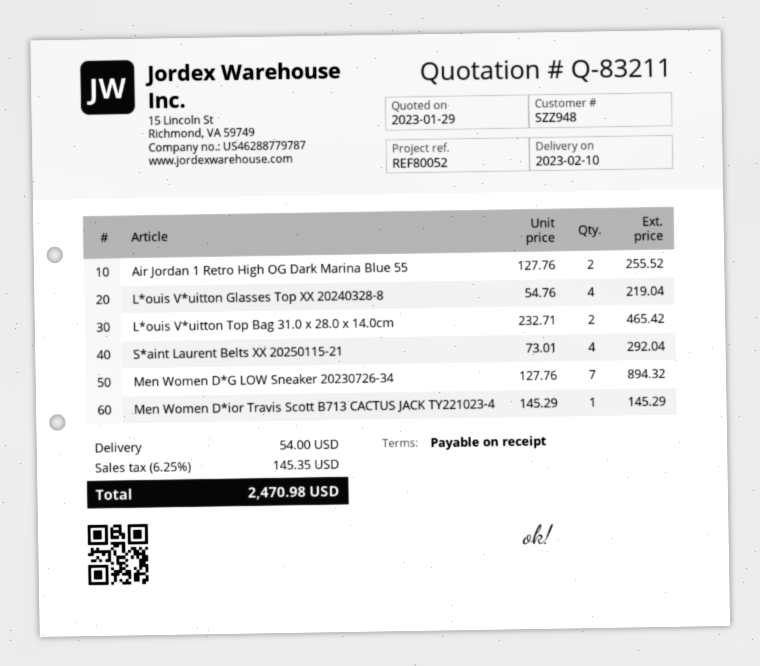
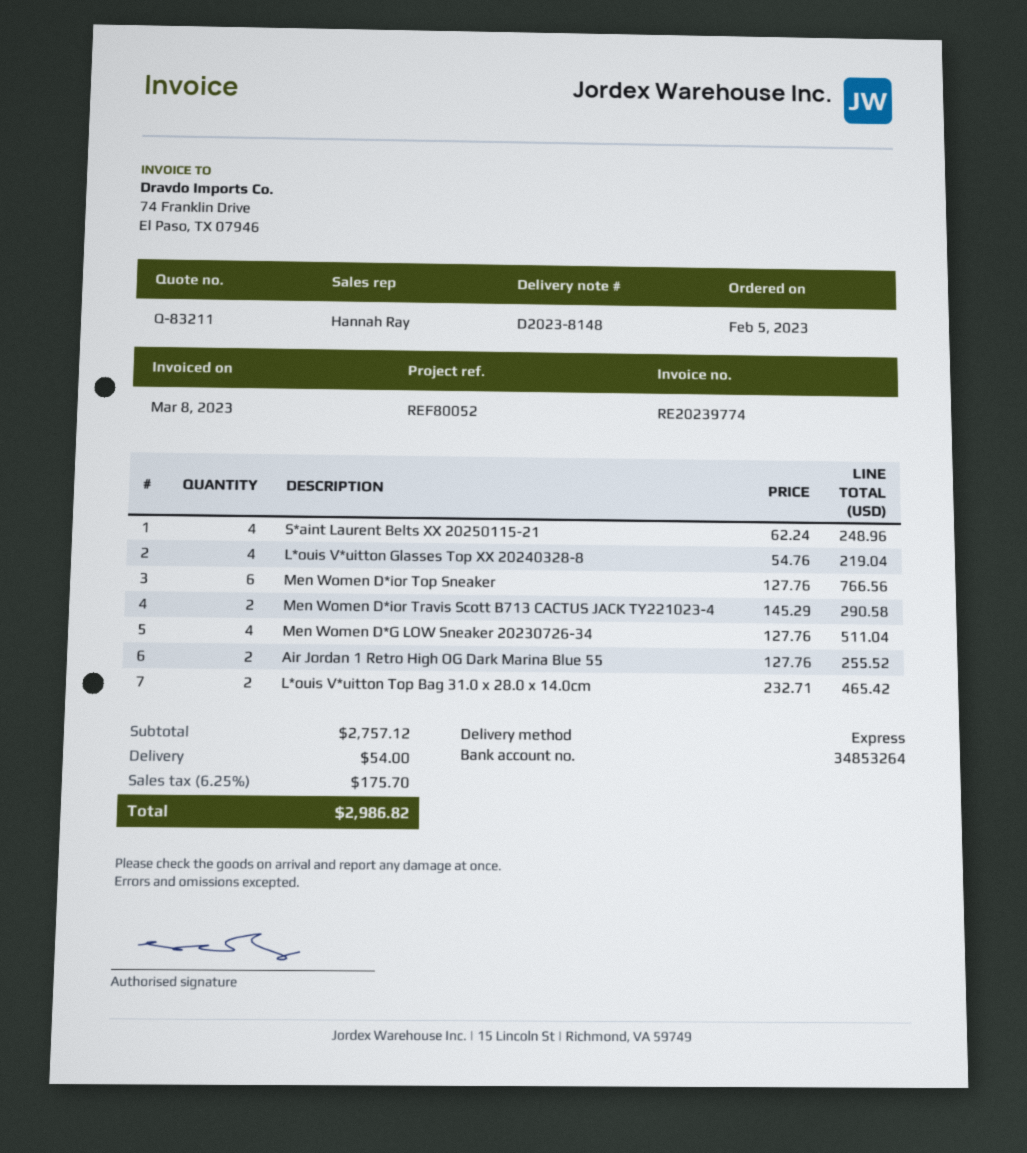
S*aint Laurent Belts XX 20250115-21: 4 x 73.01 = 292.04 -> 4 x 62.24 = 248.96
Men Women D*G LOW Sneaker 20230726-34: 7 x 127.76 = 894.32 -> 4 x 127.76 = 511.04
Men Women D*ior Travis Scott B713 CACTUS JACK TY221023-4: 1 x 145.29 = 145.29 -> 2 x 145.29 = 290.58
Men Women D*ior Top Sneaker: none -> 6 x 127.76 = 766.56
tax: 6.25% = 145.35 -> 6.25% = 175.70
total: 2470.98 -> 2986.82

